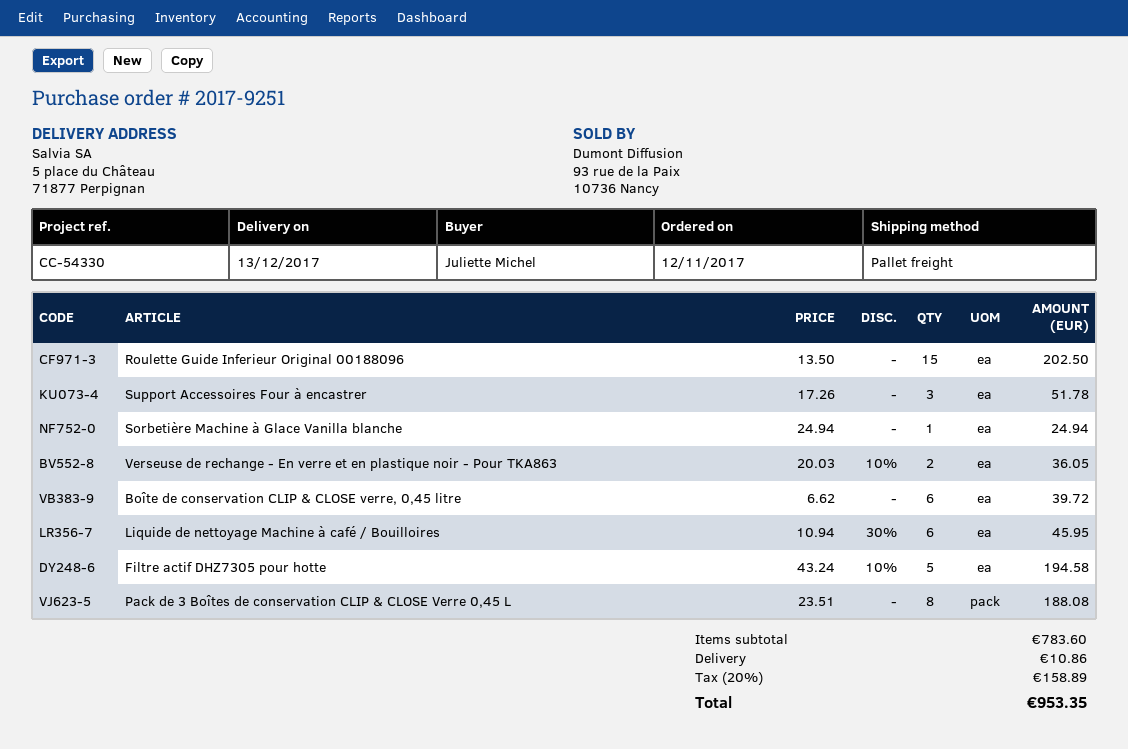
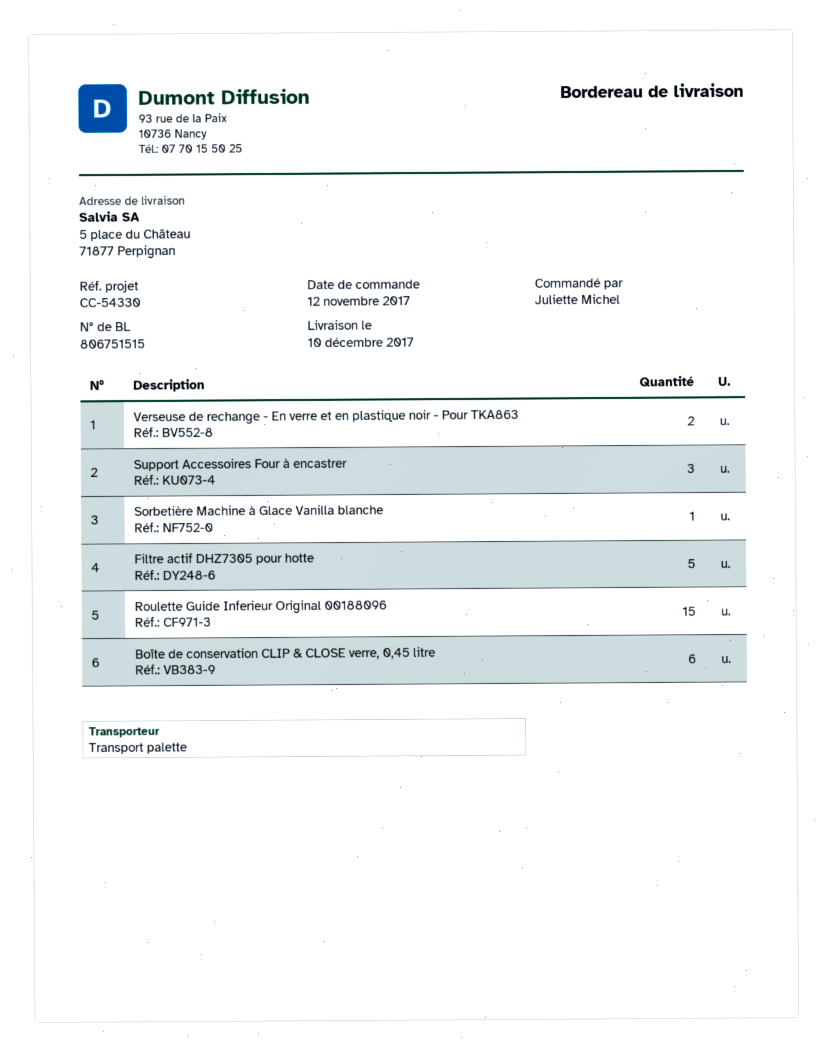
delivery date: 2017-12-13 -> 2017-12-10
Liquide de nettoyage Machine à café / Bouilloires: 6 -> none
Pack de 3 Boîtes de conservation CLIP & CLOSE Verre 0,45 L: 8 -> none

